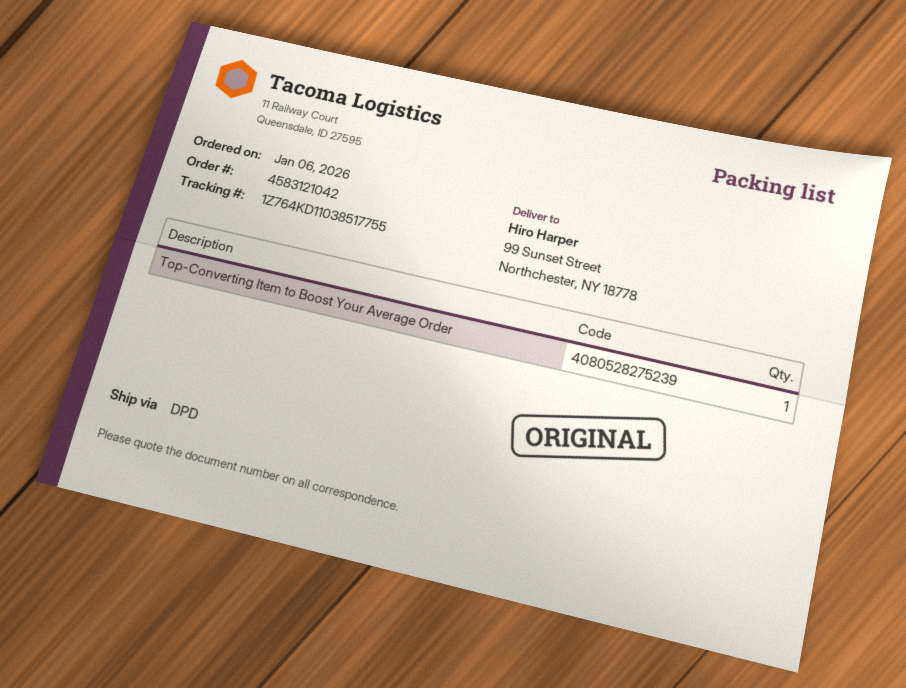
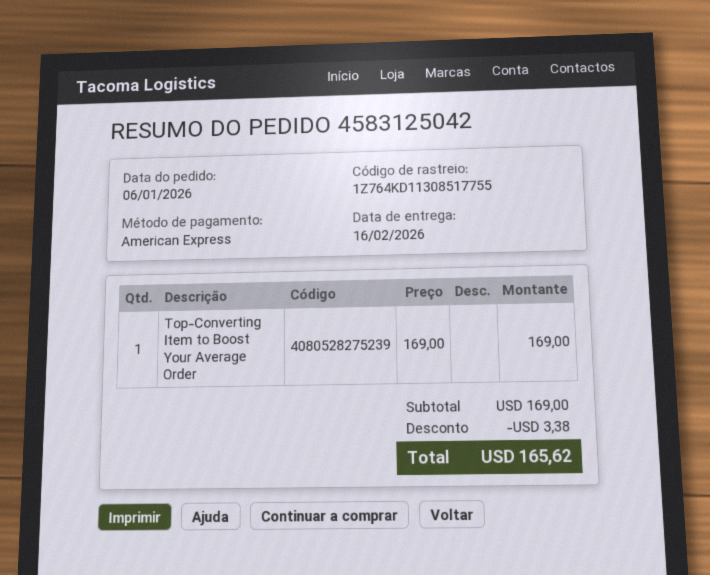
order number: 4583121042 -> 4583125042
tracking number: 1Z764KD11038517755 -> 1Z764KD11308517755

